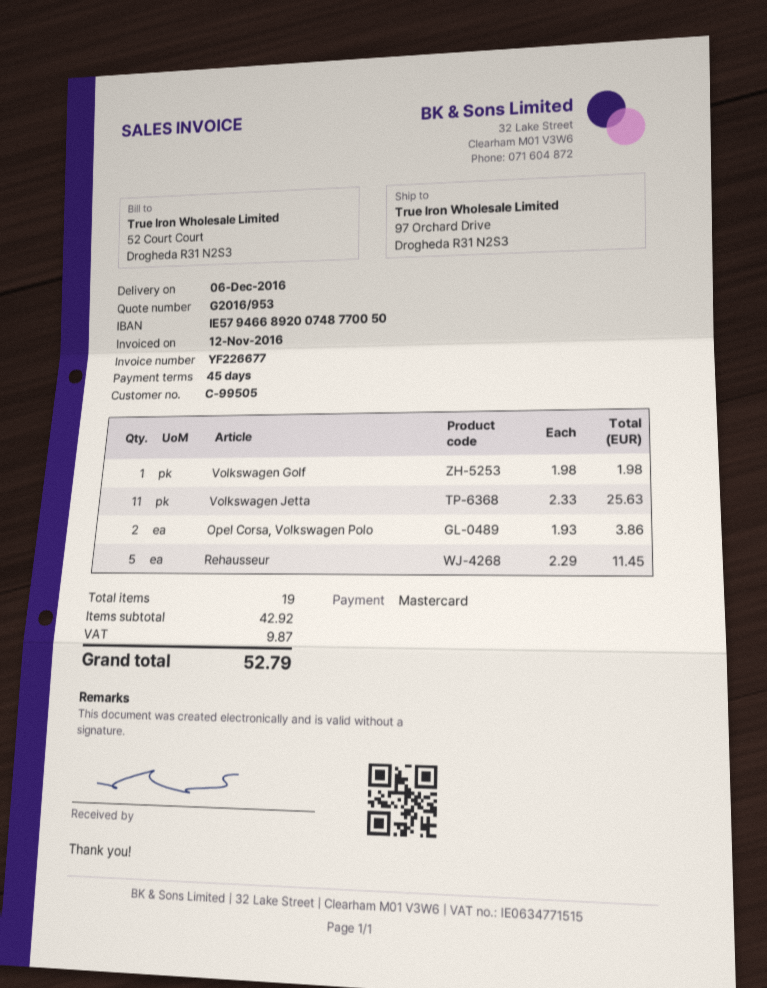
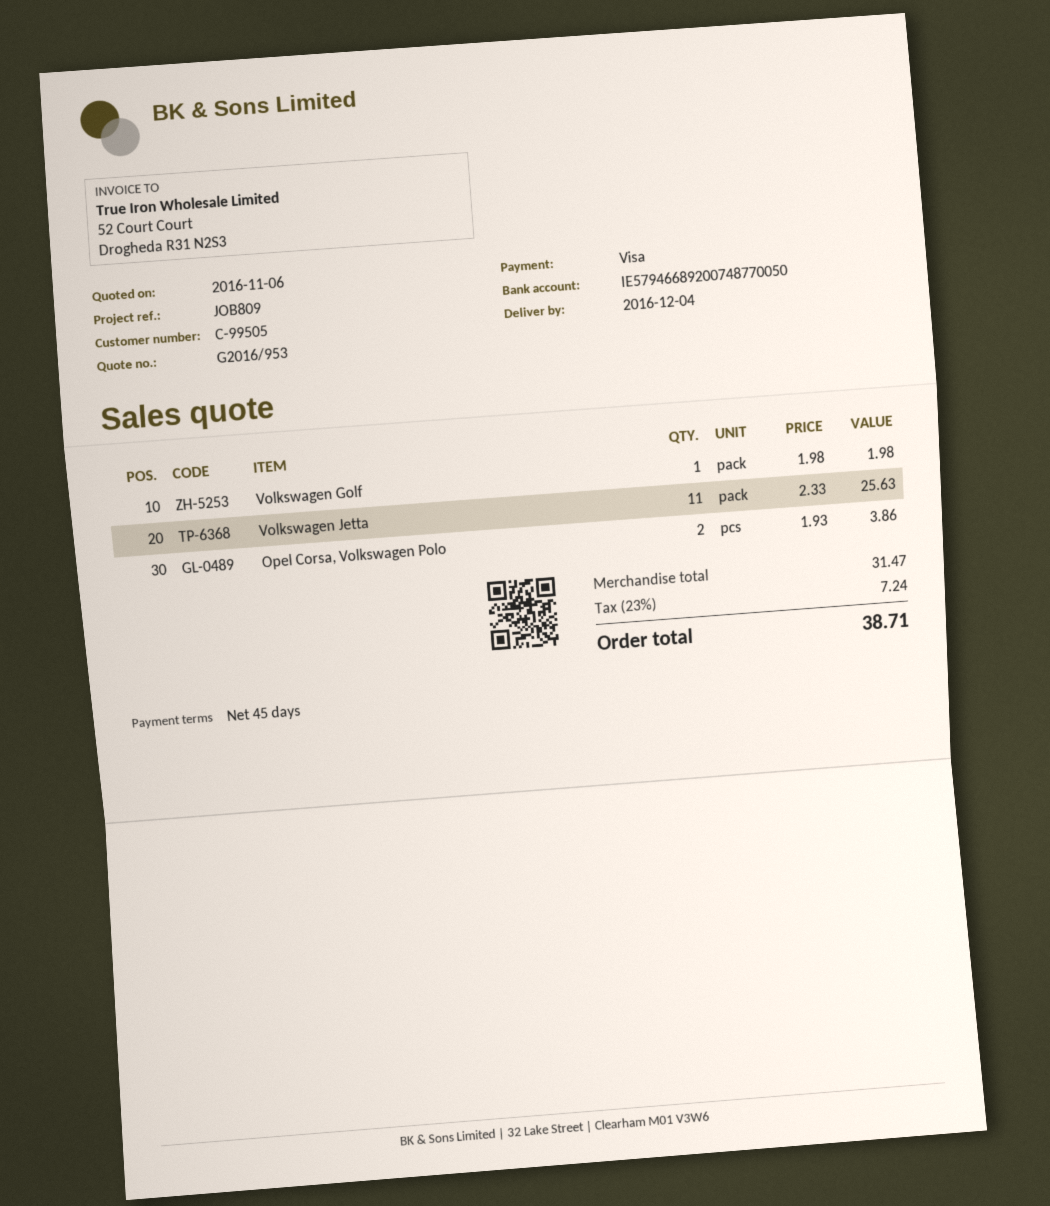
delivery date: 2016-12-06 -> 2016-12-04
payment method: Mastercard -> Visa
Rehausseur: 5 x 2.29 = 11.45 -> none
subtotal: 42.92 -> 31.47
tax: 9.87 -> 7.24
total: 52.79 -> 38.71

